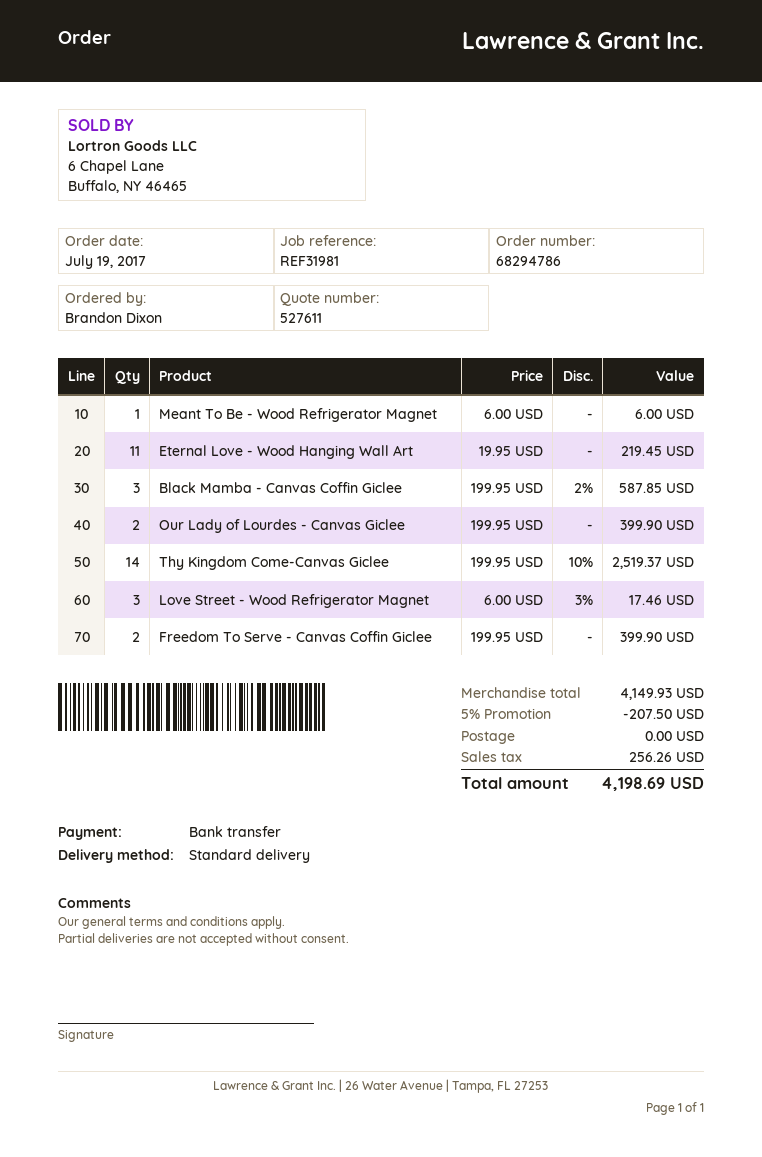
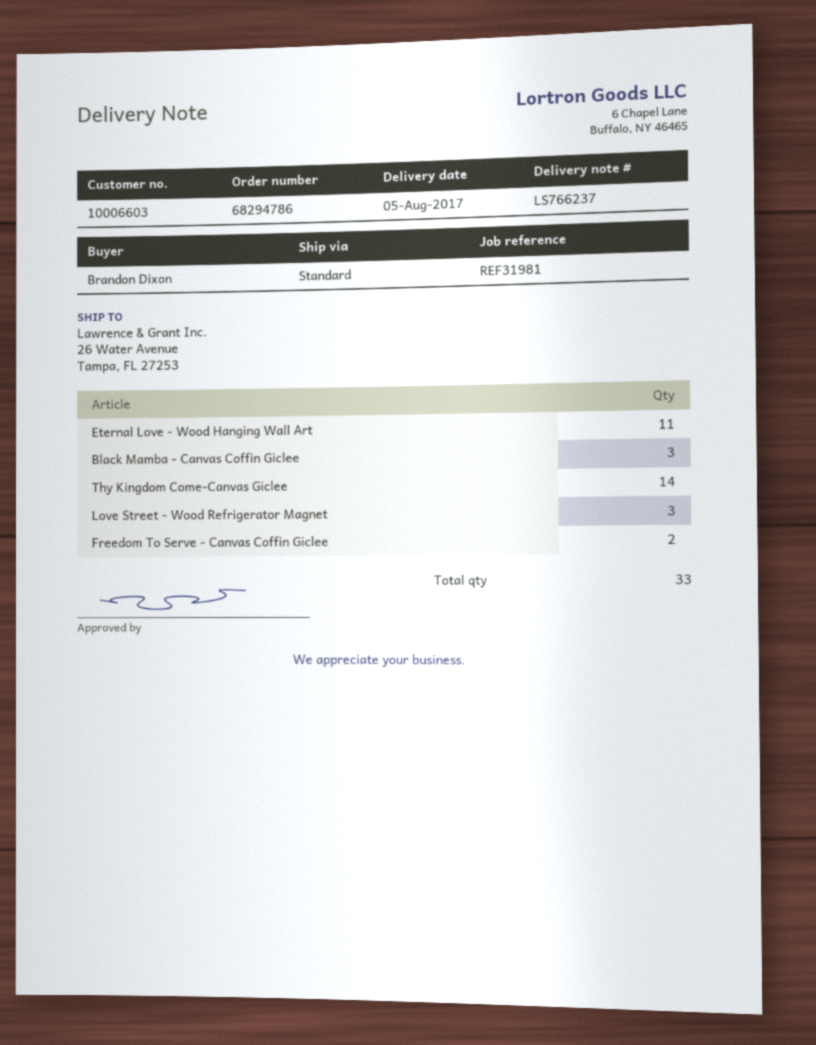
Meant To Be - Wood Refrigerator Magnet: 1 -> none
Our Lady of Lourdes - Canvas Giclee: 2 -> none

